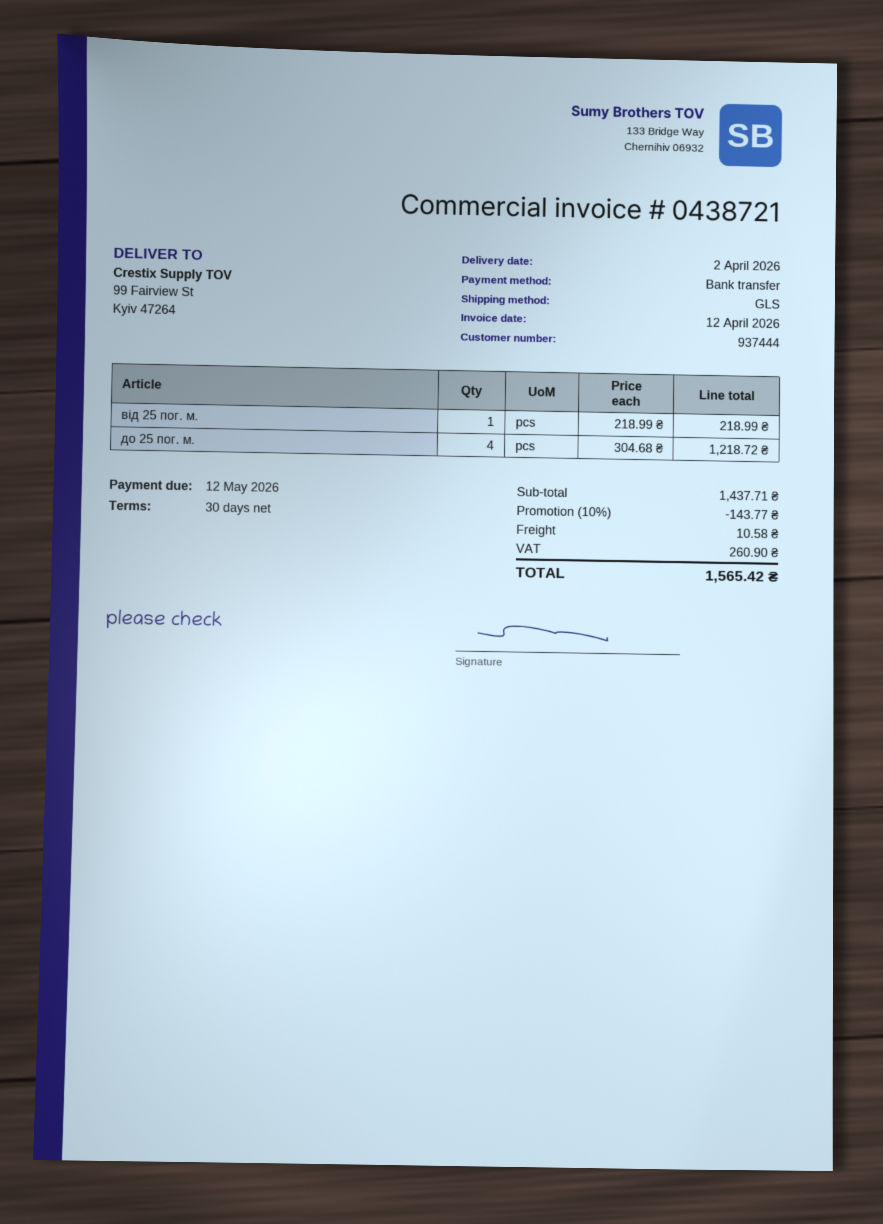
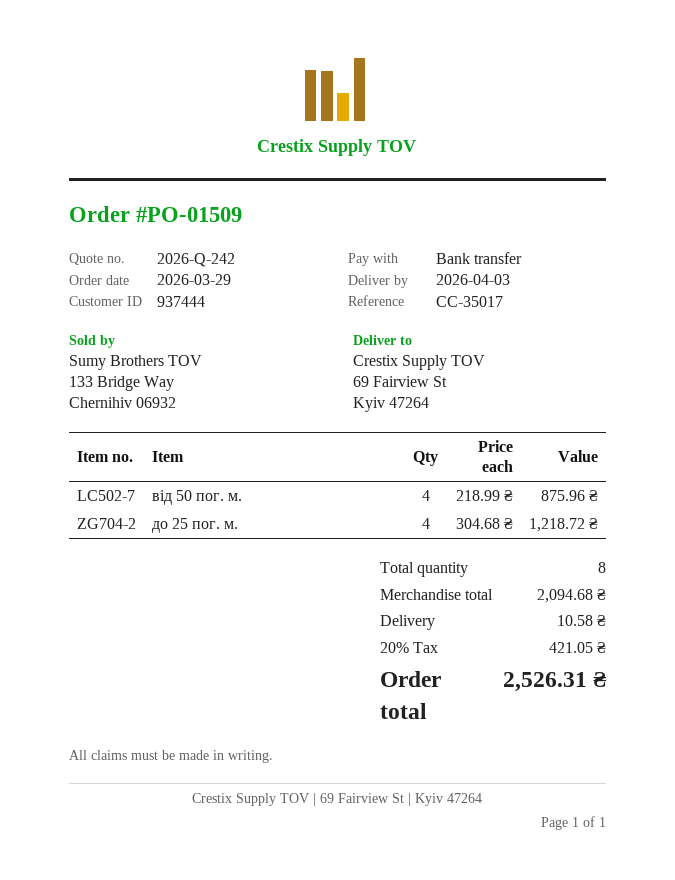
delivery date: 2026-04-02 -> 2026-04-03
ship to: 99 Fairview St, Kyiv 47264 -> 69 Fairview St, Kyiv 47264
від 25 пог. м.: 1 x 218.99 = 218.99 -> none
від 50 пог. м.: none -> 4 x 218.99 = 875.96
subtotal: 1437.71 -> 2094.68
discount: 10% = 143.77 -> none
tax: 260.90 -> 421.05
total: 1565.42 -> 2526.31

